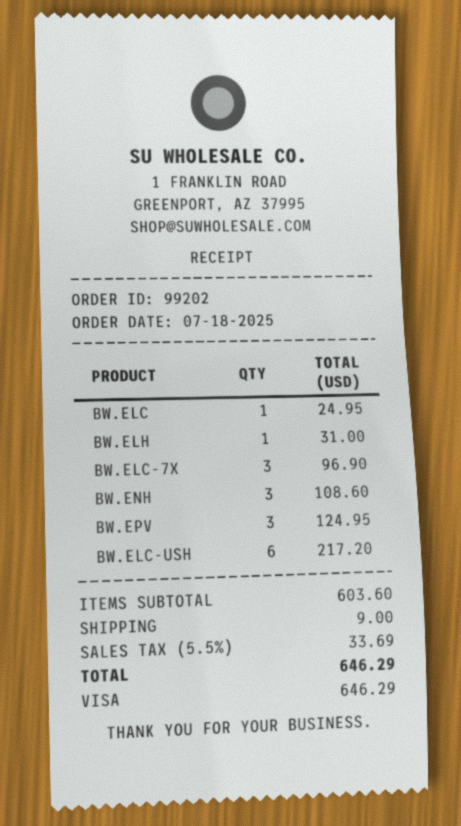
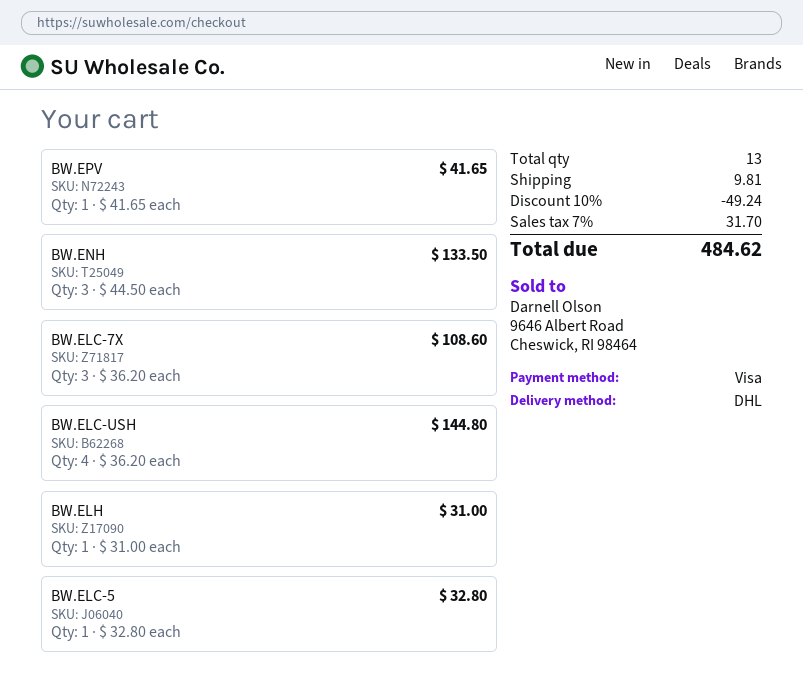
BW.ELC: 1 for 24.95 -> none
BW.ELC-7X: 3 for 96.90 -> 3 for 108.60
BW.ENH: 3 for 108.60 -> 3 for 133.50
BW.EPV: 3 for 124.95 -> 1 for 41.65
BW.ELC-USH: 6 for 217.20 -> 4 for 144.80
BW.ELC-5: none -> 1 for 32.80
discount: none -> 10% = 49.24
shipping: 9.00 -> 9.81
tax: 5.5% = 33.69 -> 7% = 31.70
total: 646.29 -> 484.62

